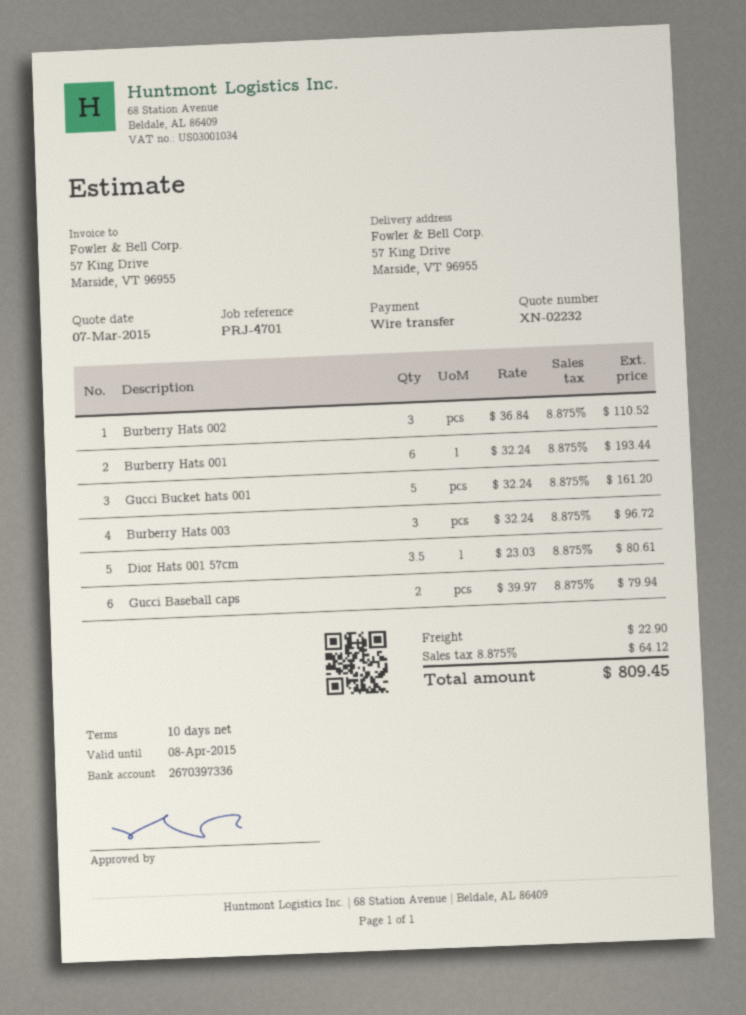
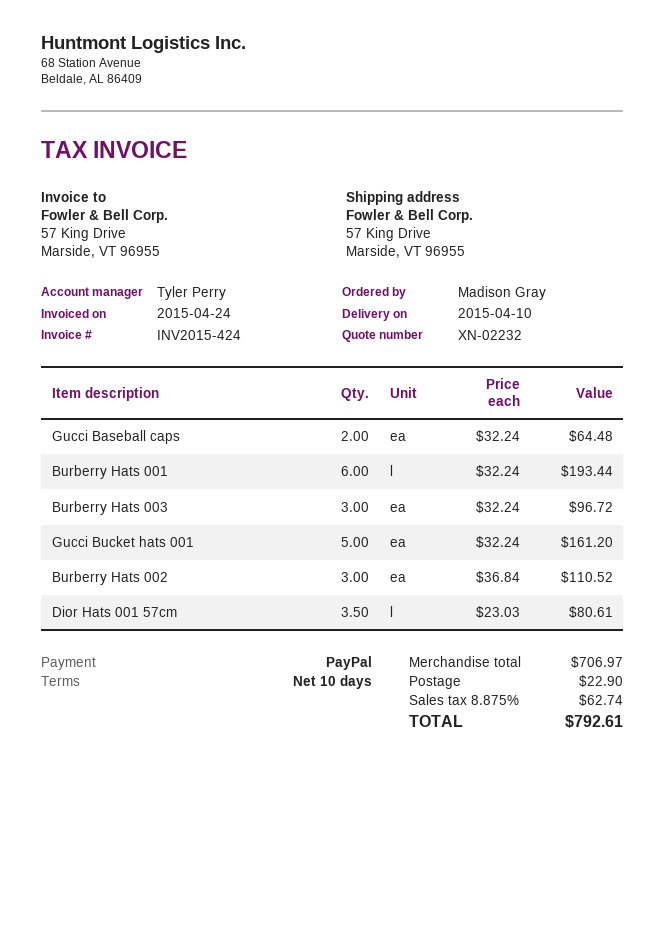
payment method: bank transfer -> PayPal
Gucci Baseball caps: 2 x 39.97 = 79.94 -> 2 x 32.24 = 64.48
tax: 8.875% = 64.12 -> 8.875% = 62.74
total: 809.45 -> 792.61

